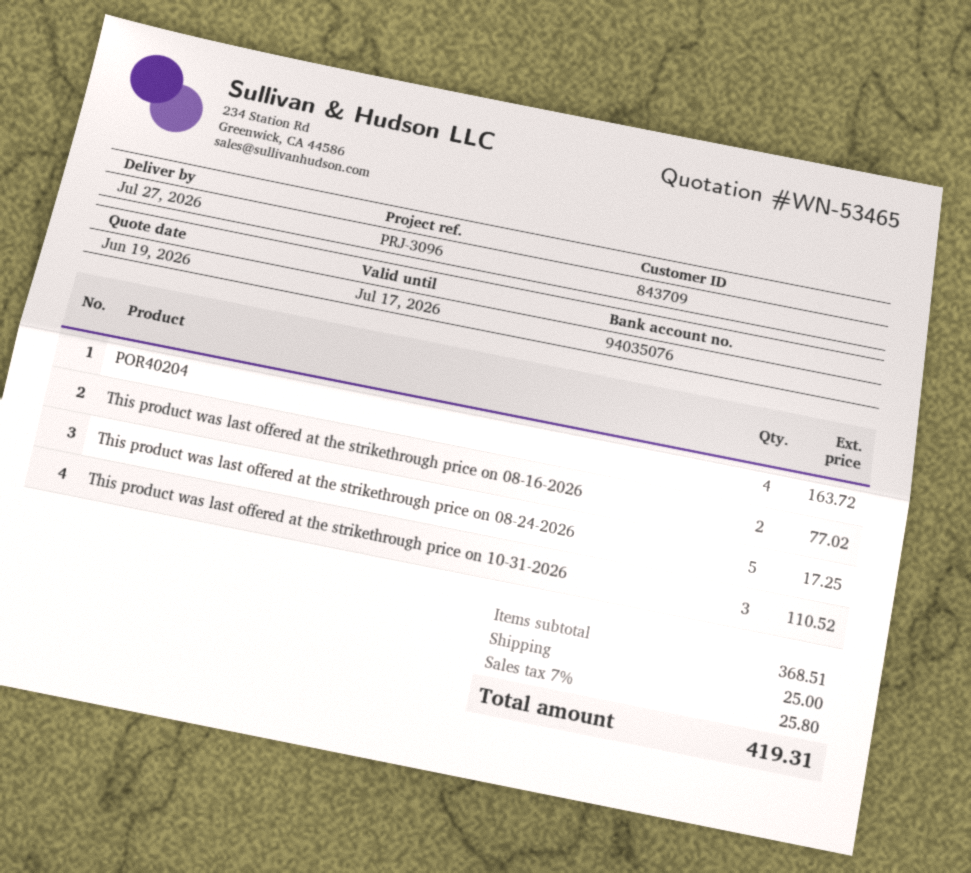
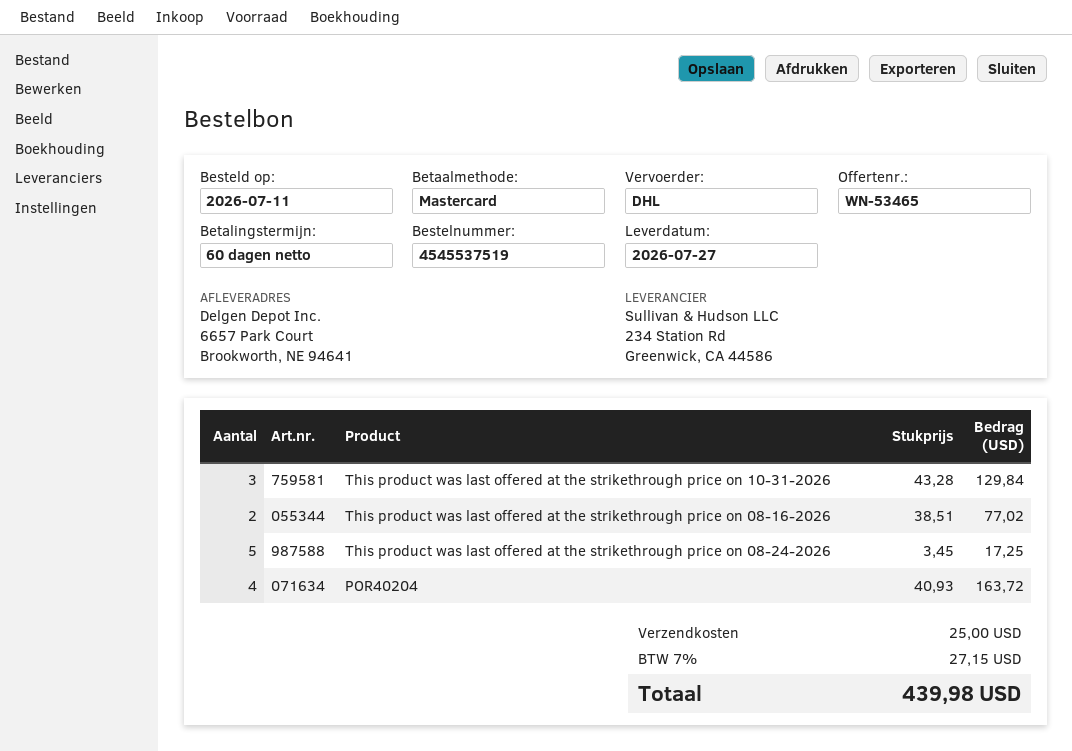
This product was last offered at the strikethrough price on 10-31-2026: 3 for 110.52 -> 3 for 129.84
tax: 7% = 25.80 -> 7% = 27.15
total: 419.31 -> 439.98

